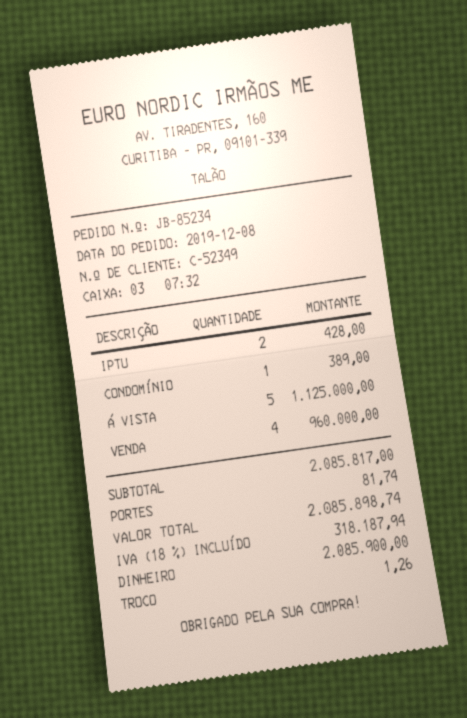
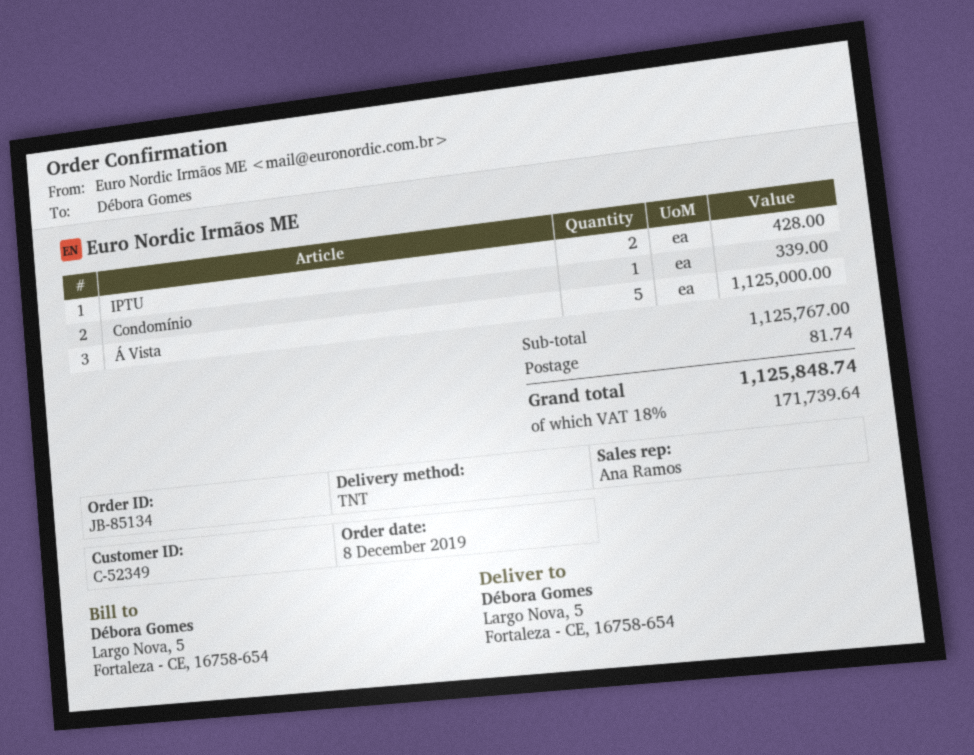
order number: JB-85234 -> JB-85134
CONDOMÍNIO: 1 for 389.00 -> 1 for 339.00
VENDA: 4 for 960000.00 -> none
subtotal: 2085817.00 -> 1125767.00
tax: 18% = 318187.94 -> 18% = 171739.64
total: 2085898.74 -> 1125848.74

